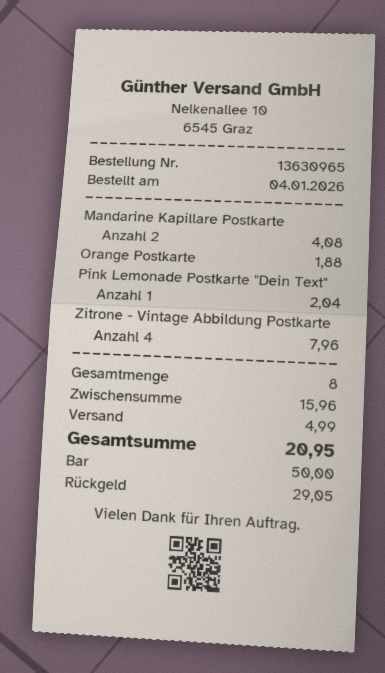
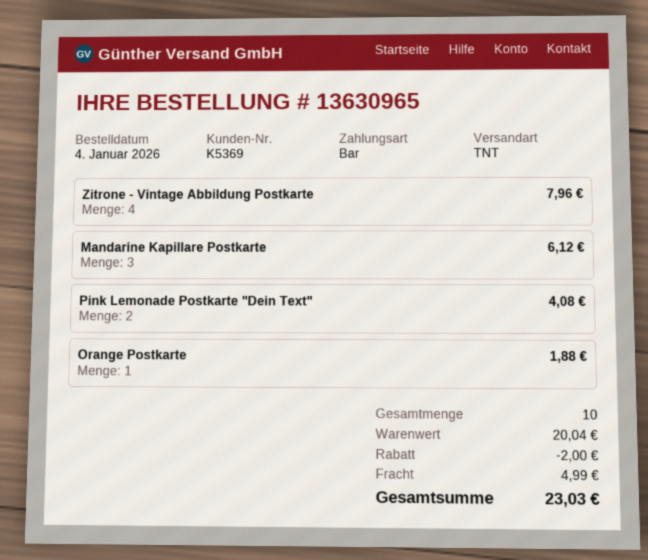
Mandarine Kapillare Postkarte: 2 for 4.08 -> 3 for 6.12
Pink Lemonade Postkarte "Dein Text": 1 for 2.04 -> 2 for 4.08
total quantity: 8 -> 10
subtotal: 15.96 -> 20.04
discount: none -> 2.00
total: 20.95 -> 23.03

